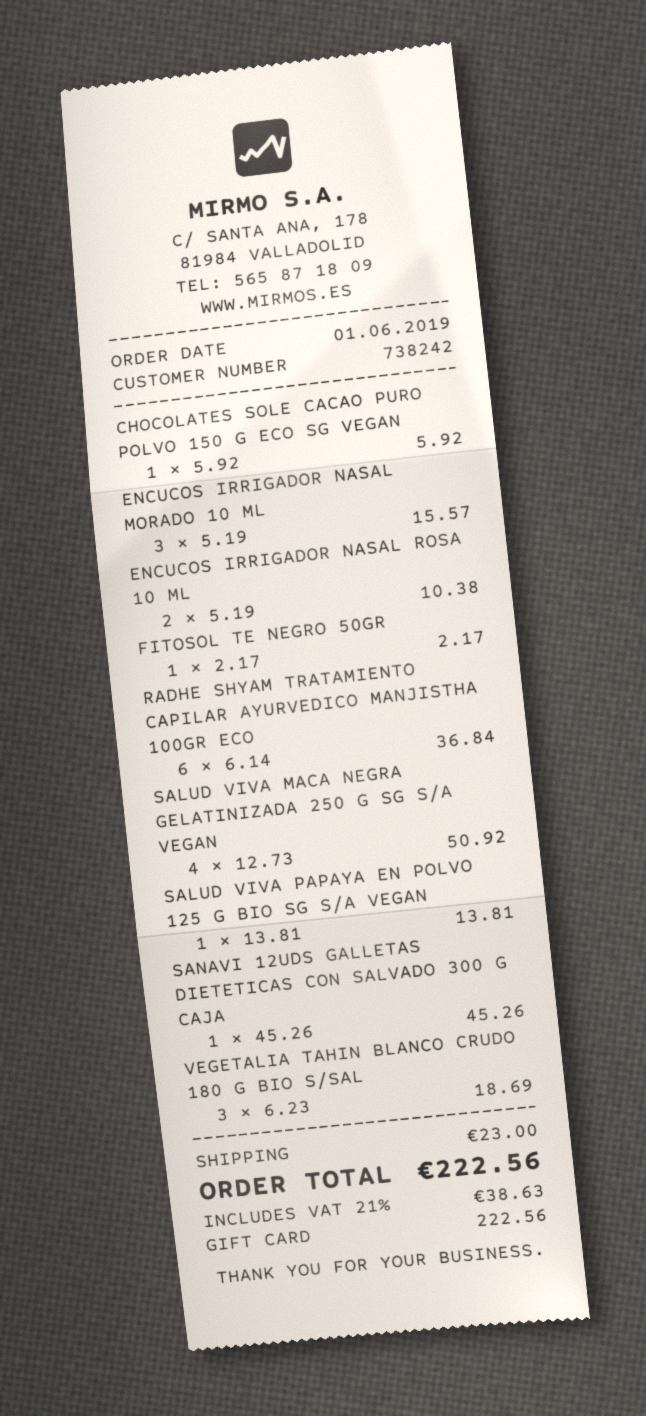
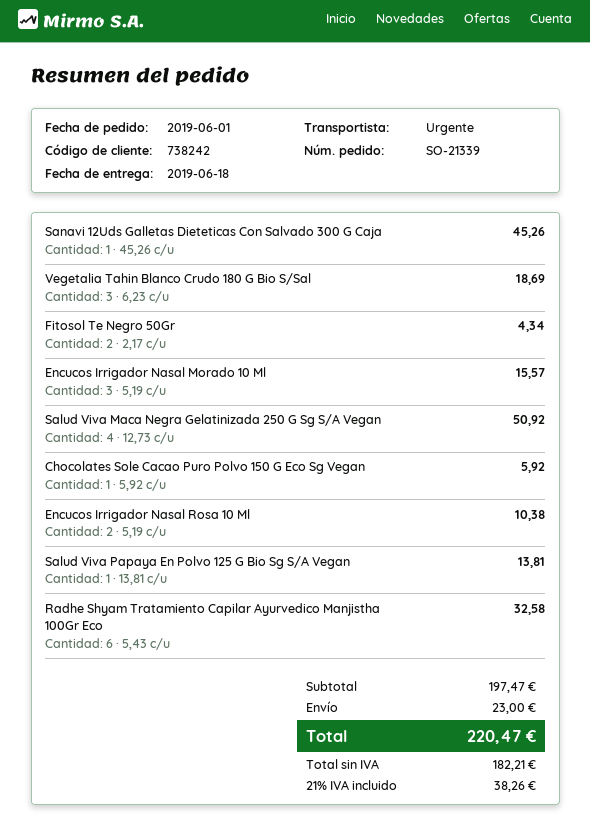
FITOSOL TE NEGRO 50GR: 1 x 2.17 = 2.17 -> 2 x 2.17 = 4.34
RADHE SHYAM TRATAMIENTO CAPILAR AYURVEDICO MANJISTHA 100GR ECO: 6 x 6.14 = 36.84 -> 6 x 5.43 = 32.58
tax: 21% = 38.63 -> 21% = 38.26
total: 222.56 -> 220.47

